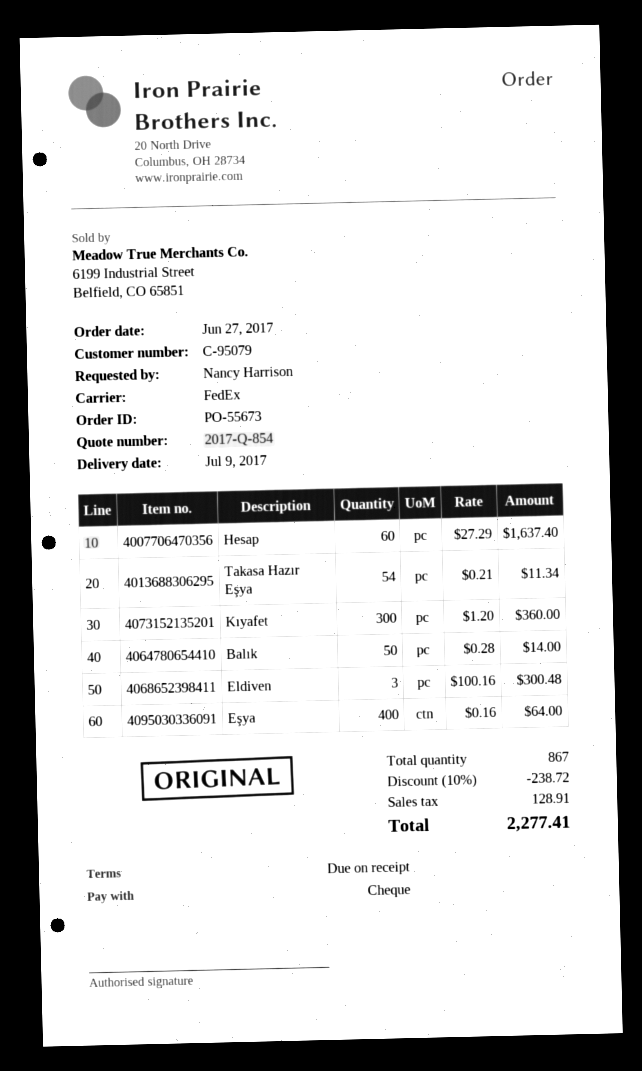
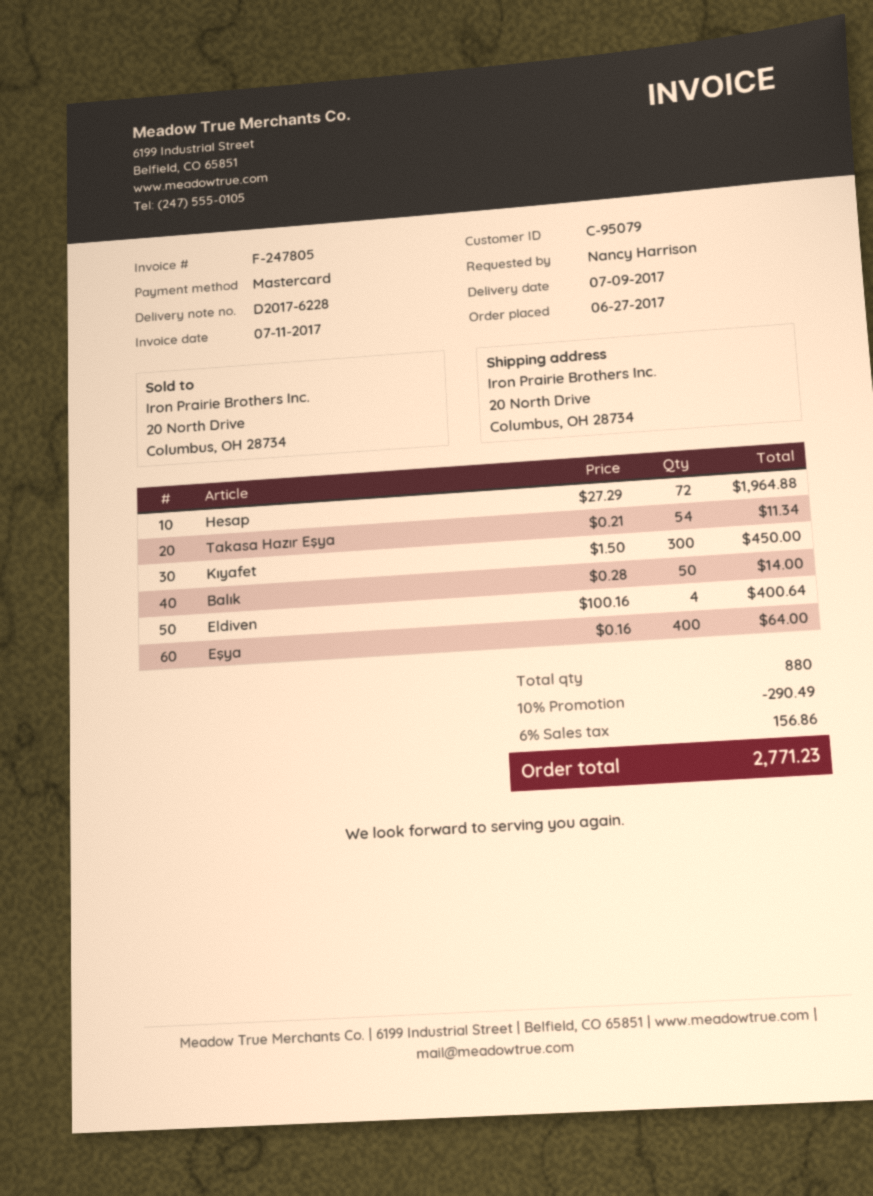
payment method: cheque -> Mastercard
Hesap: 60 x 27.29 = 1637.40 -> 72 x 27.29 = 1964.88
Kıyafet: 300 x 1.20 = 360.00 -> 300 x 1.50 = 450.00
Eldiven: 3 x 100.16 = 300.48 -> 4 x 100.16 = 400.64
total quantity: 867 -> 880
discount: 10% = 238.72 -> 10% = 290.49
tax: 128.91 -> 156.86
total: 2277.41 -> 2771.23

